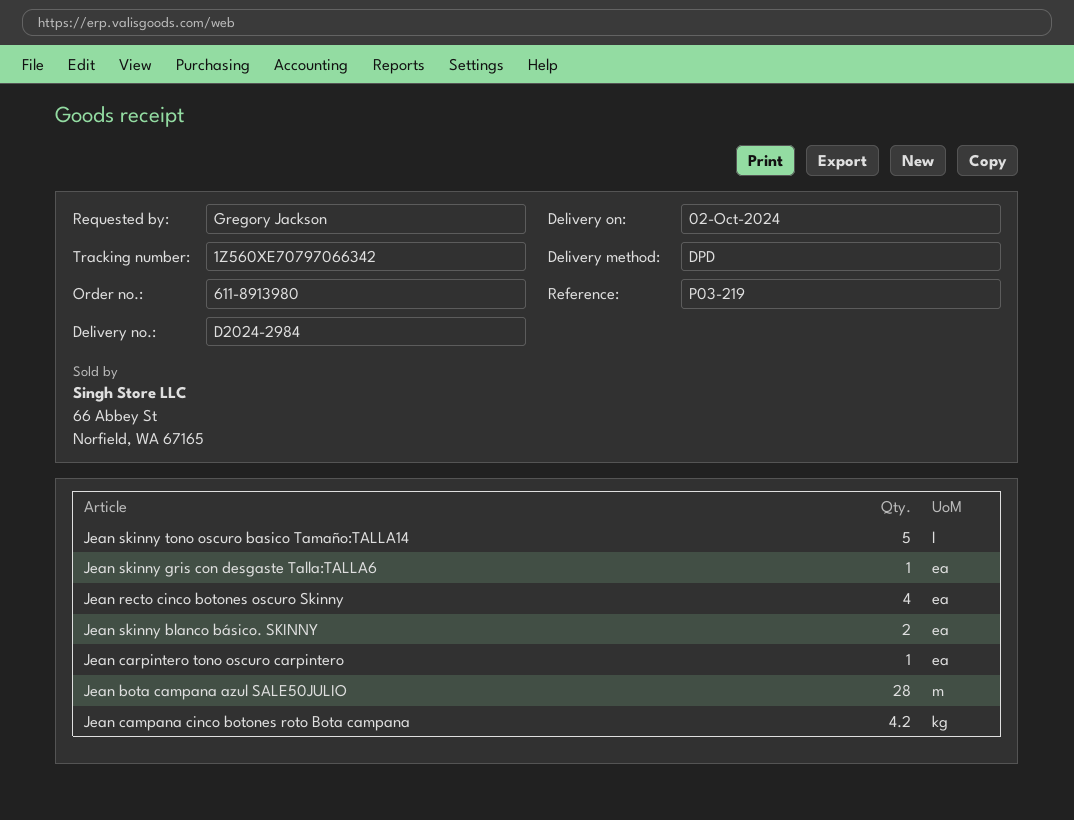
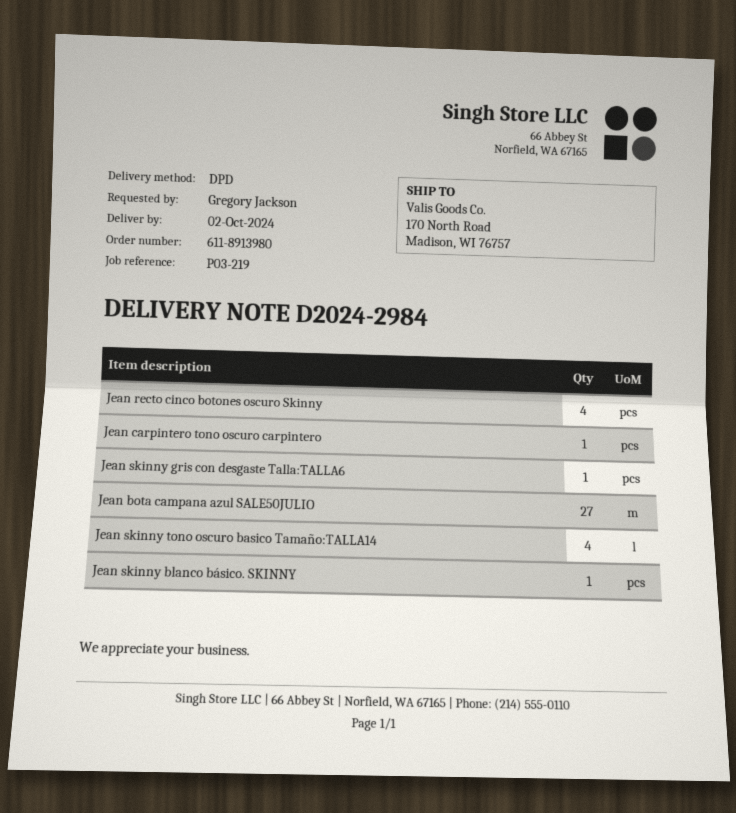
Jean skinny tono oscuro basico Tamaño:TALLA14: 5 -> 4
Jean skinny blanco básico. SKINNY: 2 -> 1
Jean bota campana azul SALE50JULIO: 28 -> 27
Jean campana cinco botones roto Bota campana: 4.2 -> none

